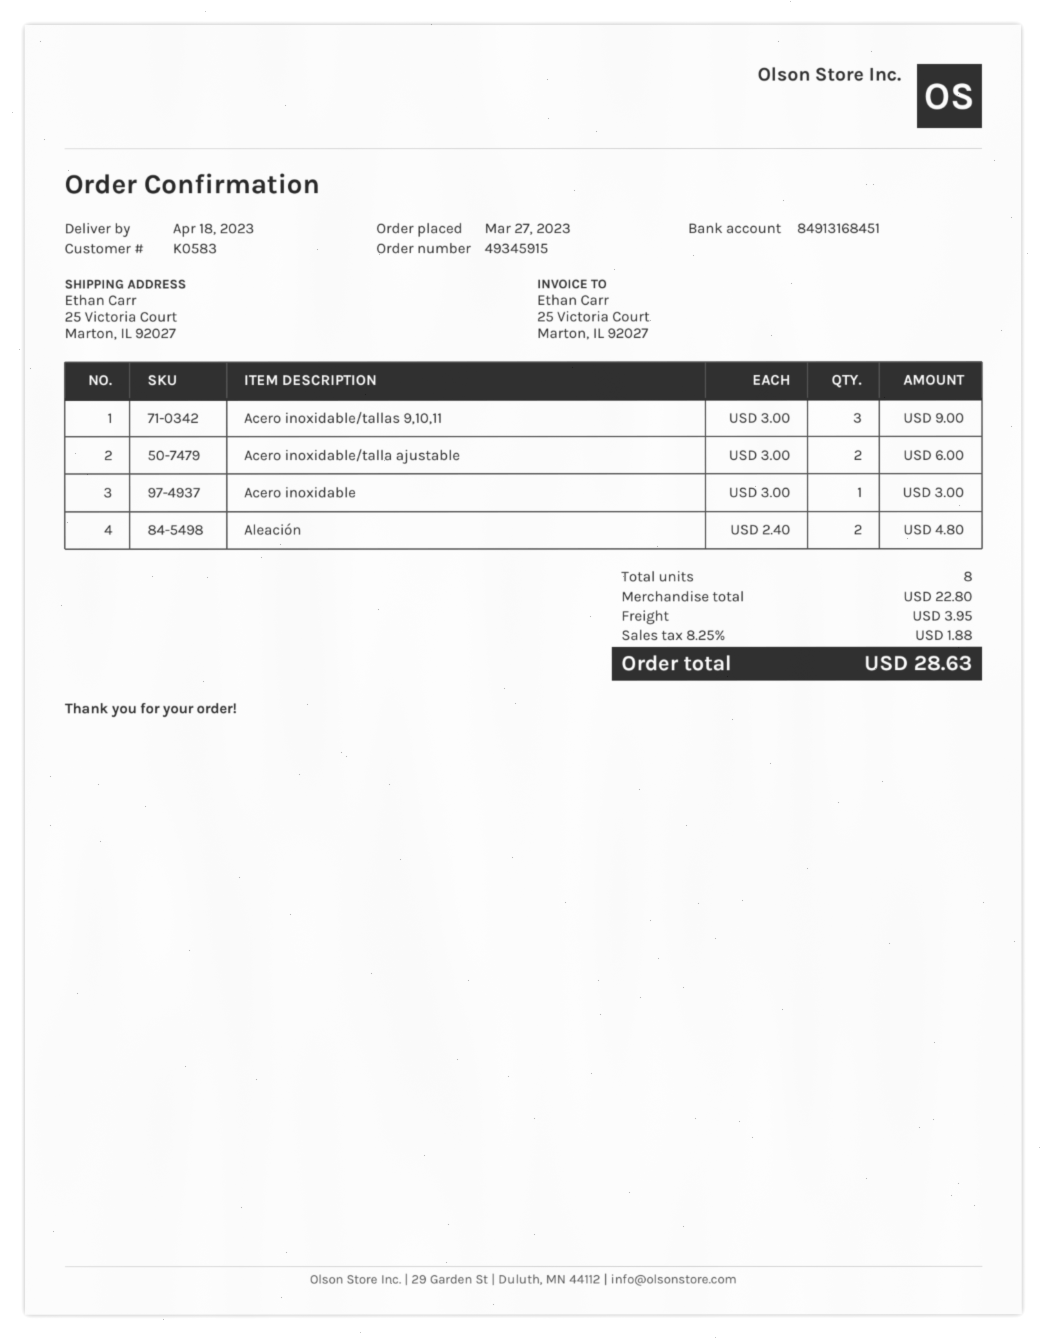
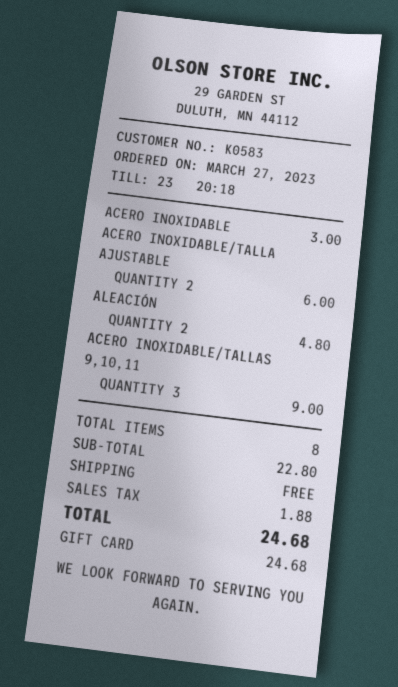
shipping: 3.95 -> 0.00
total: 28.63 -> 24.68

